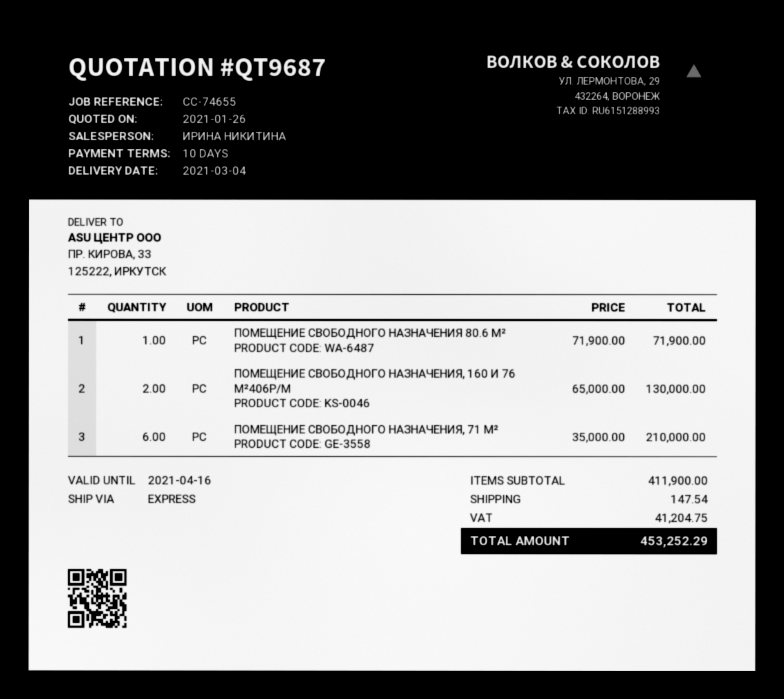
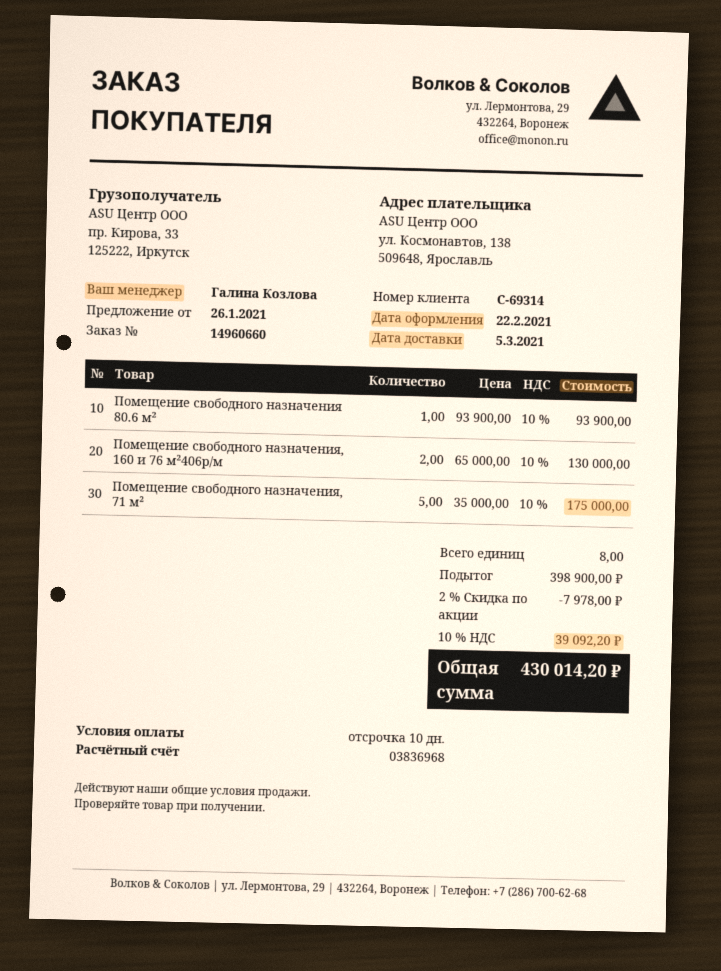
delivery date: 2021-03-04 -> 2021-03-05
sales rep: ИРИНА НИКИТИНА -> Галина Козлова
ПОМЕЩЕНИЕ СВОБОДНОГО НАЗНАЧЕНИЯ 80.6 М²: 1 x 71900.00 = 71900.00 -> 1 x 93900.00 = 93900.00
ПОМЕЩЕНИЕ СВОБОДНОГО НАЗНАЧЕНИЯ, 71 М²: 6 x 35000.00 = 210000.00 -> 5 x 35000.00 = 175000.00
subtotal: 411900.00 -> 398900.00
discount: none -> 2% = 7978.00
shipping: 147.54 -> none
tax: 41204.75 -> 39092.20
total: 453252.29 -> 430014.20

